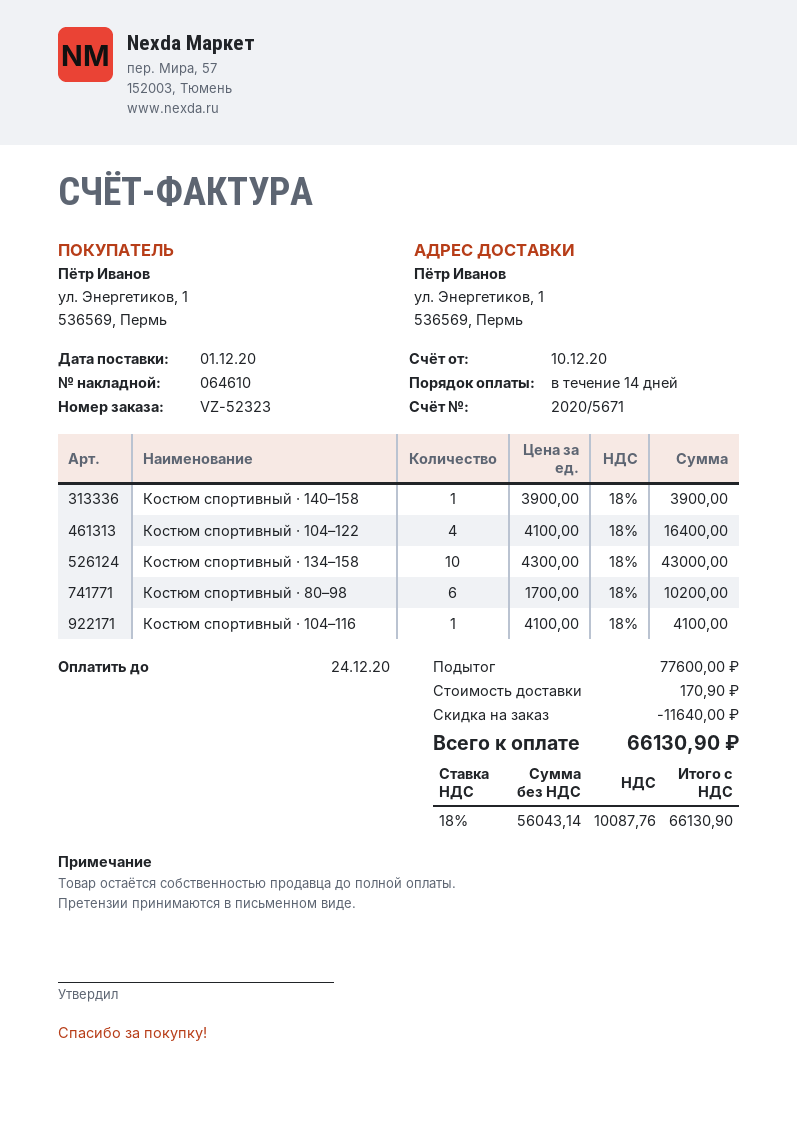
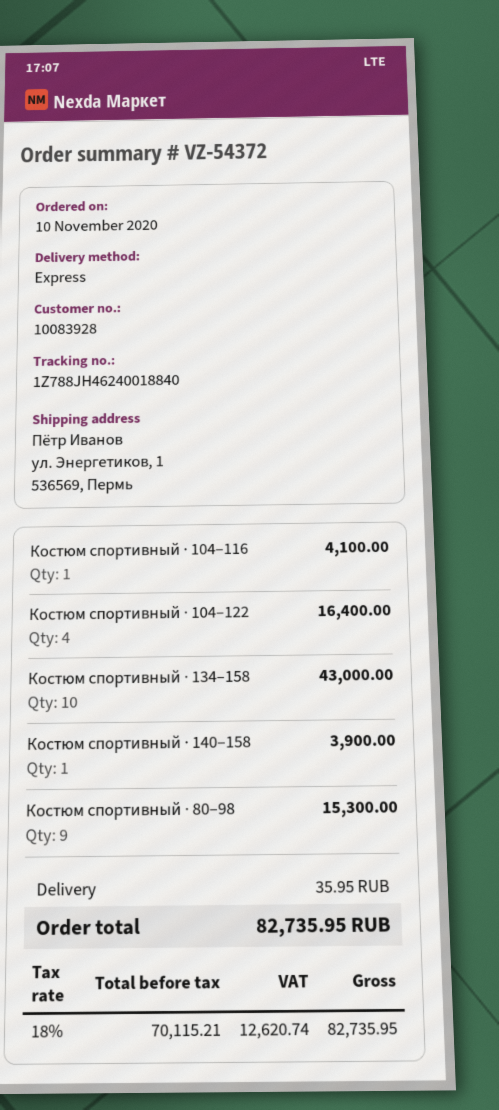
order number: VZ-52323 -> VZ-54372
Костюм спортивный · 80–98: 6 for 10200.00 -> 9 for 15300.00
discount: 11640.00 -> none
shipping: 170.90 -> 35.95
net: 56043.14 -> 70115.21
tax: 18% = 10087.76 -> 18% = 12620.74
total: 66130.90 -> 82735.95

